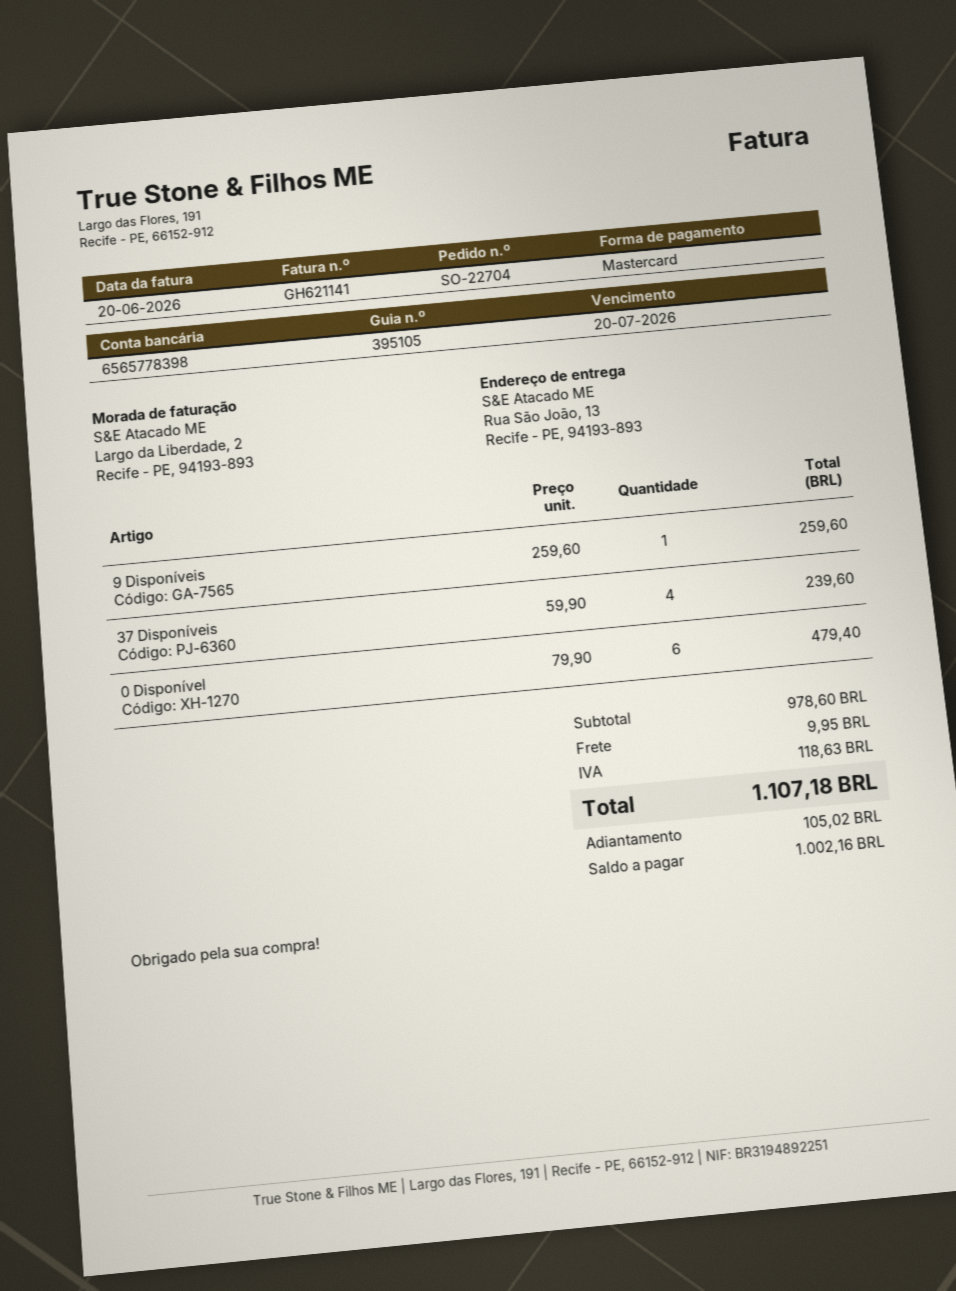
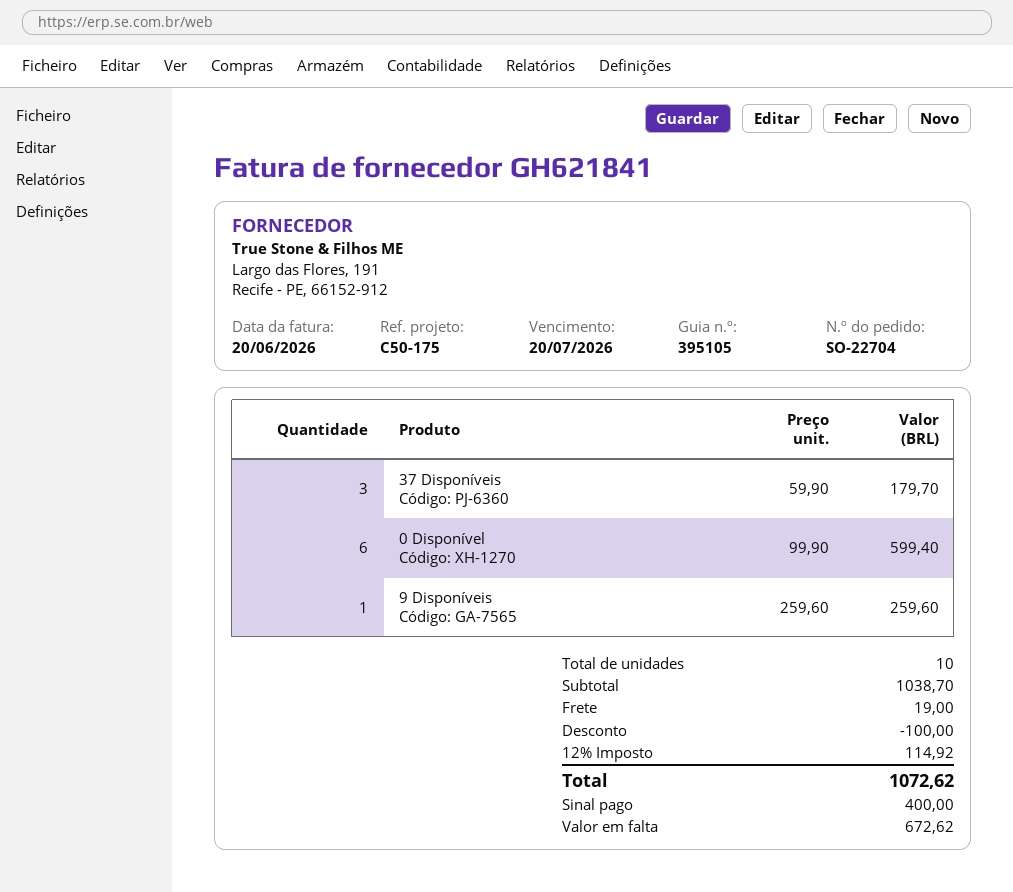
invoice number: GH621141 -> GH621841
37 Disponíveis: 4 x 59.90 = 239.60 -> 3 x 59.90 = 179.70
0 Disponível: 6 x 79.90 = 479.40 -> 6 x 99.90 = 599.40
subtotal: 978.60 -> 1038.70
discount: none -> 100.00
shipping: 9.95 -> 19.00
tax: 118.63 -> 114.92
total: 1107.18 -> 1072.62
deposit: 105.02 -> 400.00
balance: 1002.16 -> 672.62

